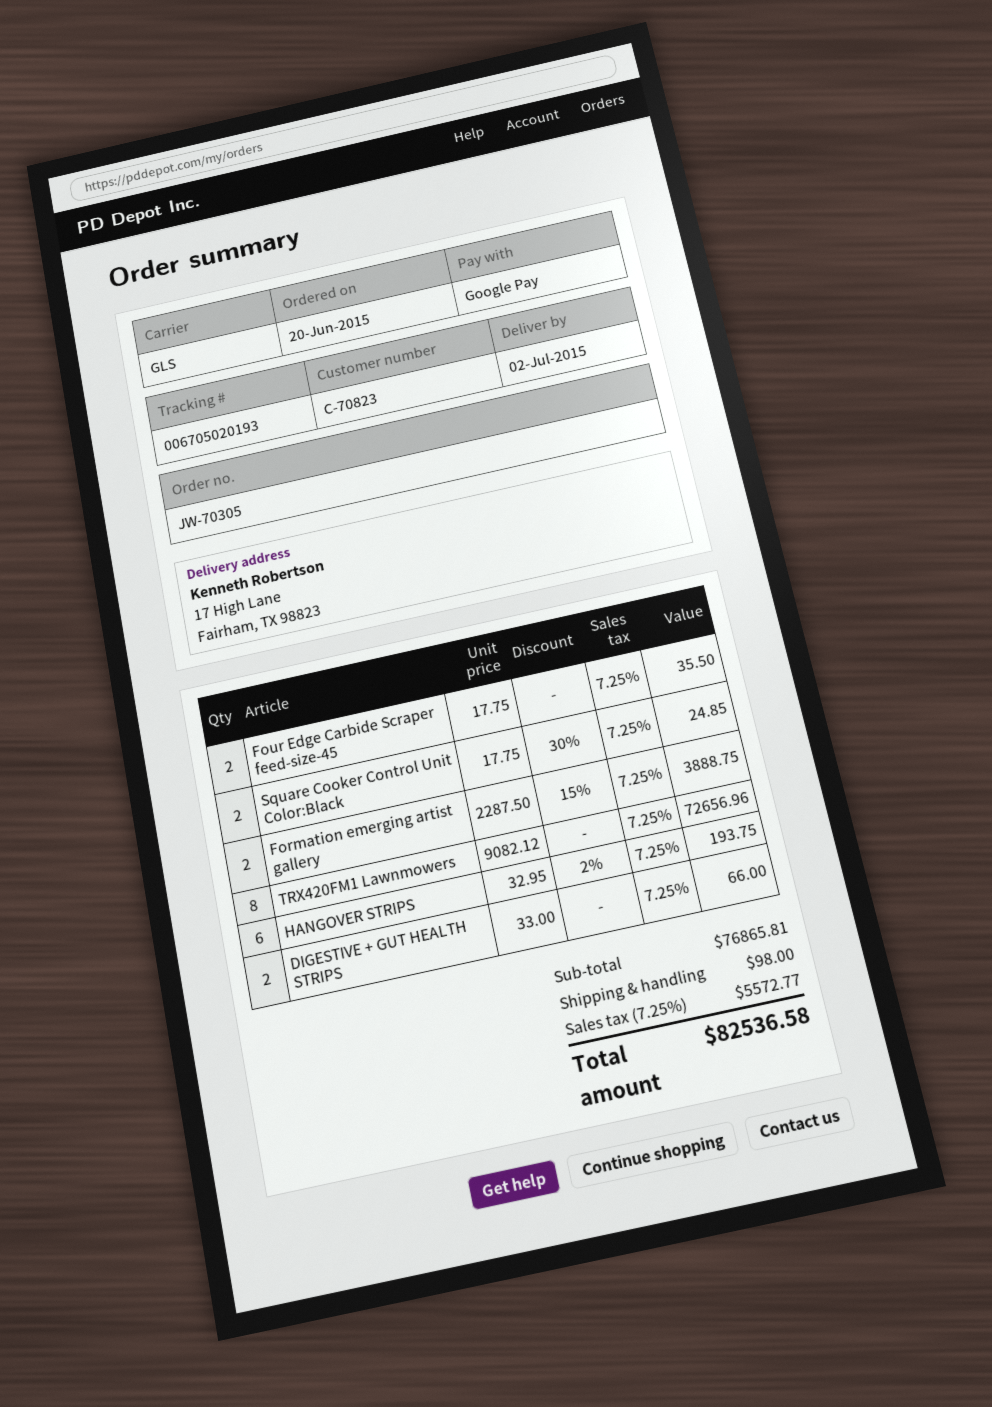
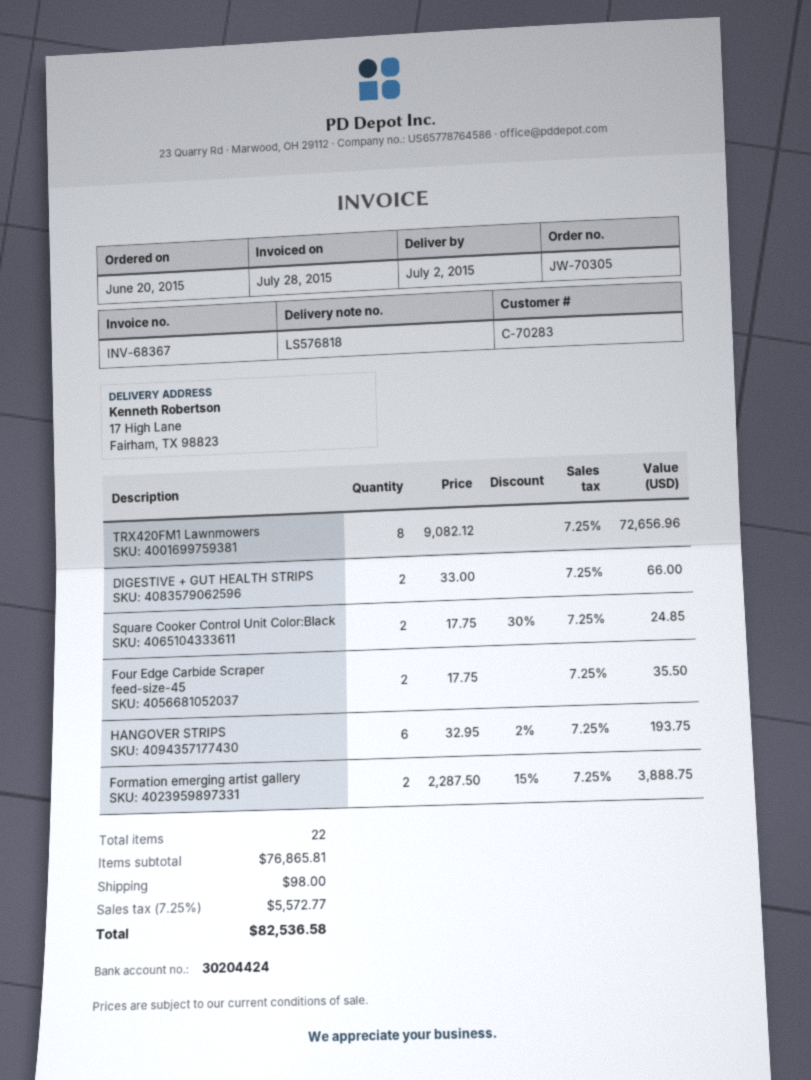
customer number: C-70823 -> C-70283

